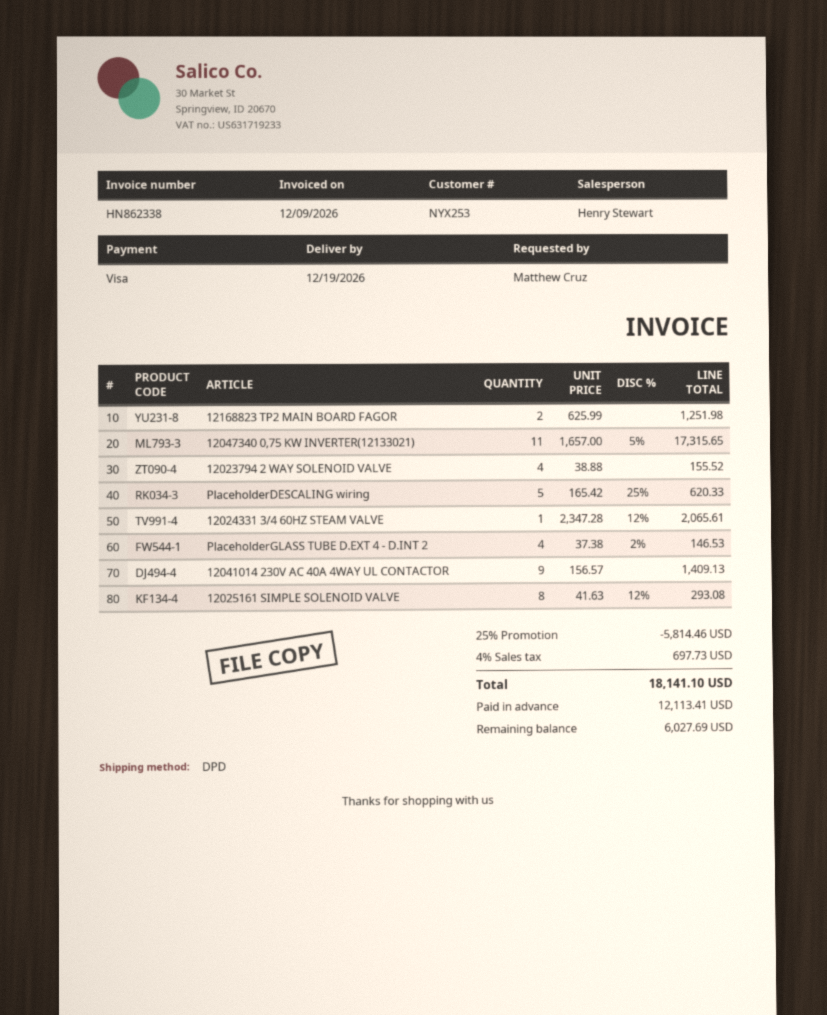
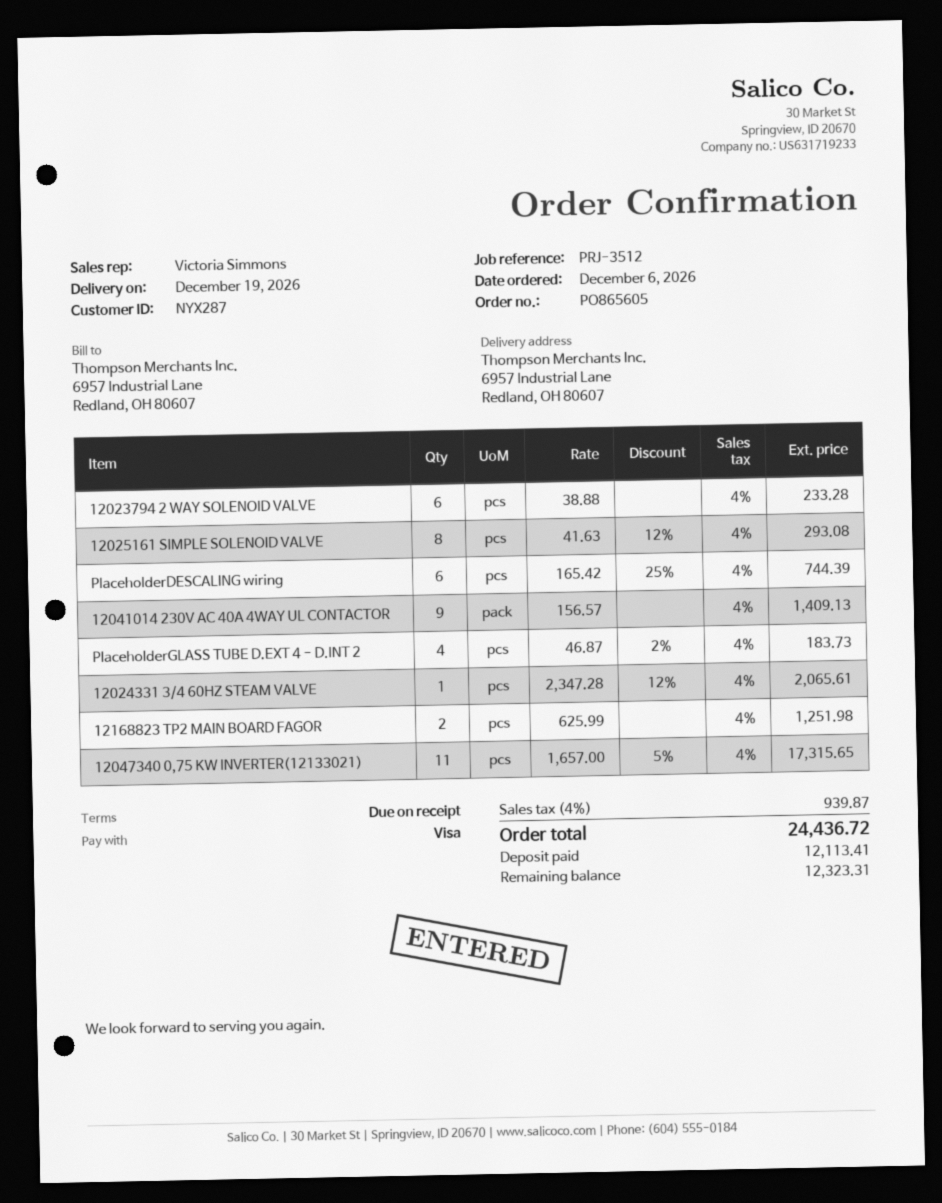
customer number: NYX253 -> NYX287
sales rep: Henry Stewart -> Victoria Simmons
12023794 2 WAY SOLENOID VALVE: 4 x 38.88 = 155.52 -> 6 x 38.88 = 233.28
PlaceholderDESCALING wiring: 5 x 165.42 - 25% = 620.33 -> 6 x 165.42 - 25% = 744.39
PlaceholderGLASS TUBE D.EXT 4 - D.INT 2: 4 x 37.38 - 2% = 146.53 -> 4 x 46.87 - 2% = 183.73
discount: 25% = 5814.46 -> none
tax: 4% = 697.73 -> 4% = 939.87
total: 18141.10 -> 24436.72
balance: 6027.69 -> 12323.31

